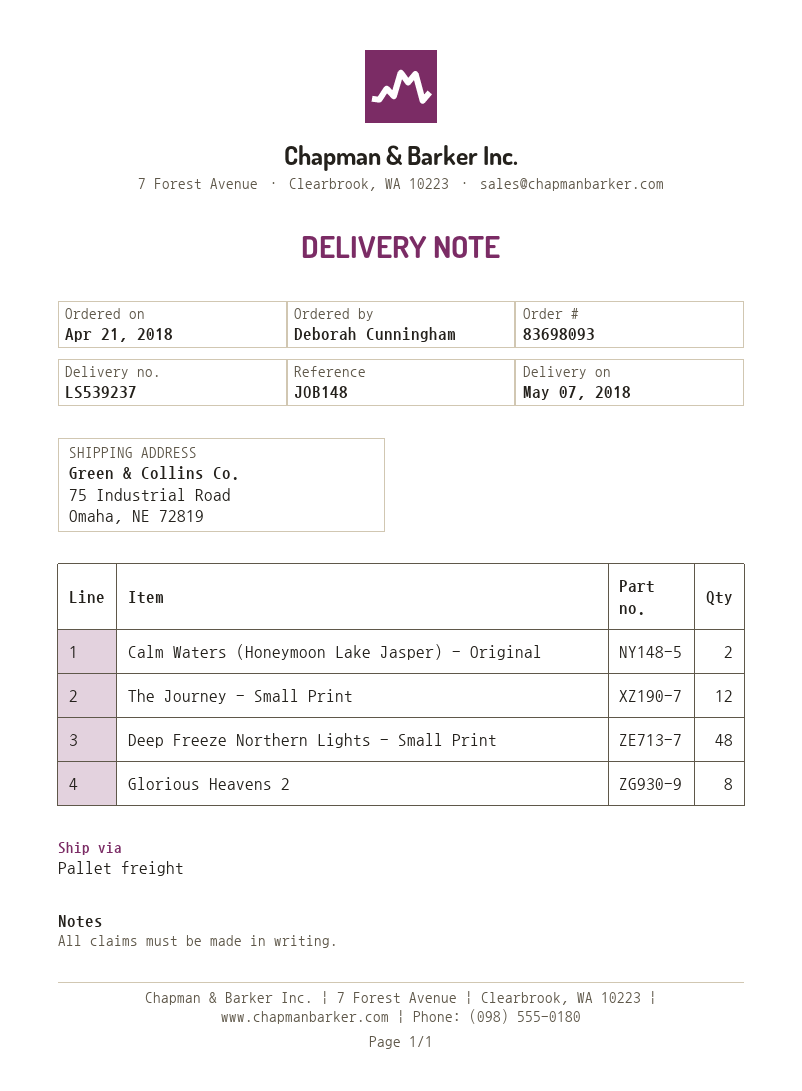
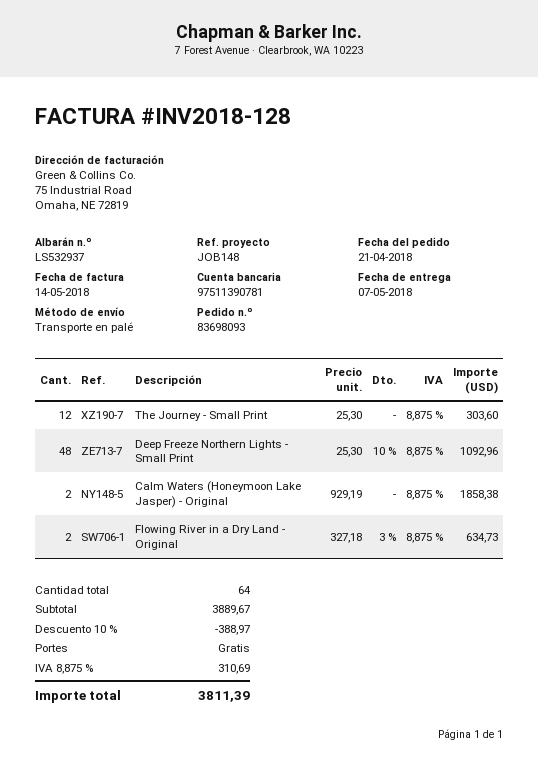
delivery note number: LS539237 -> LS532937
Glorious Heavens 2: 8 -> none
Flowing River in a Dry Land - Original: none -> 2

